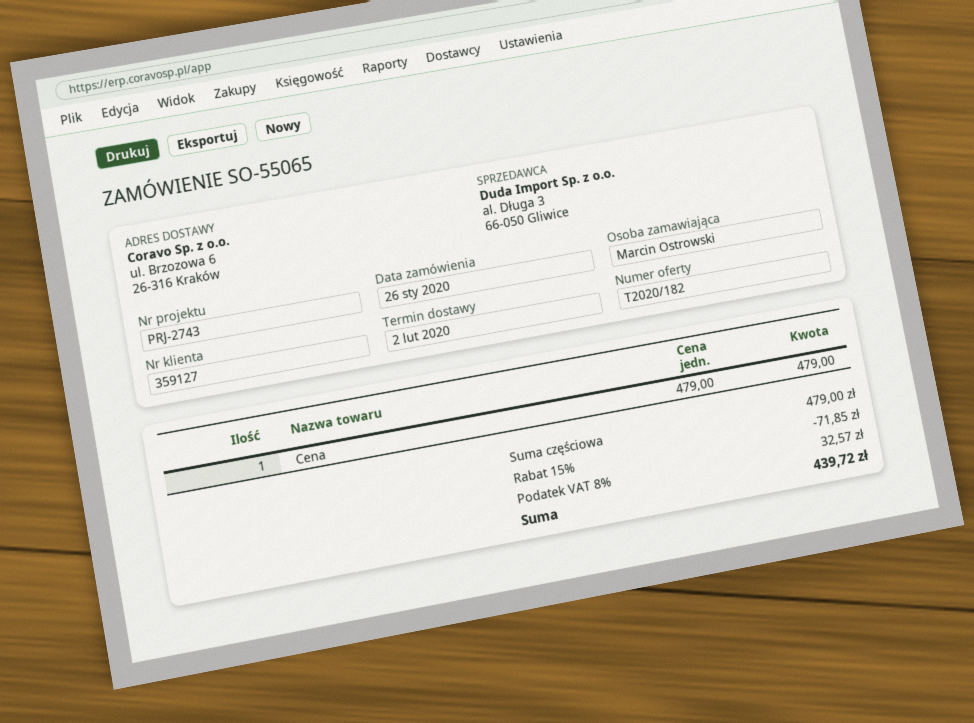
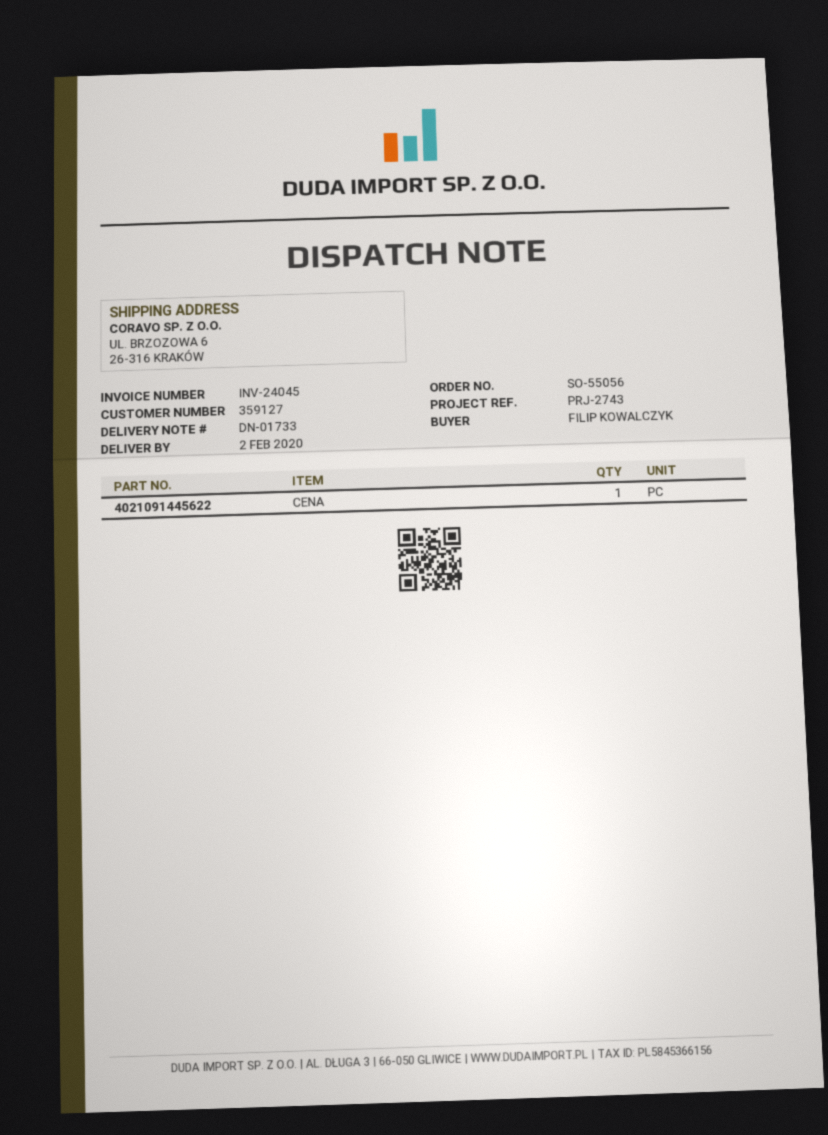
order number: SO-55065 -> SO-55056
ordered by: Marcin Ostrowski -> FILIP KOWALCZYK

